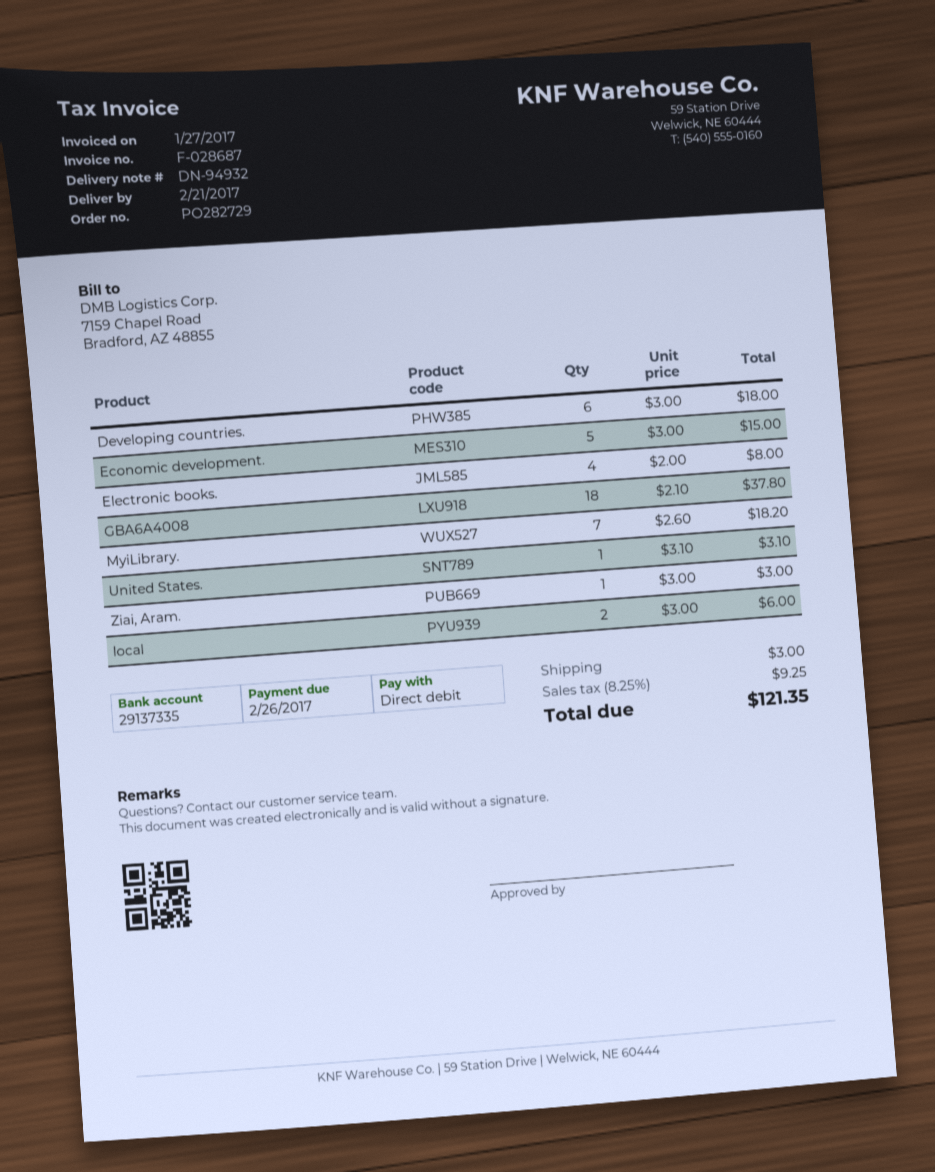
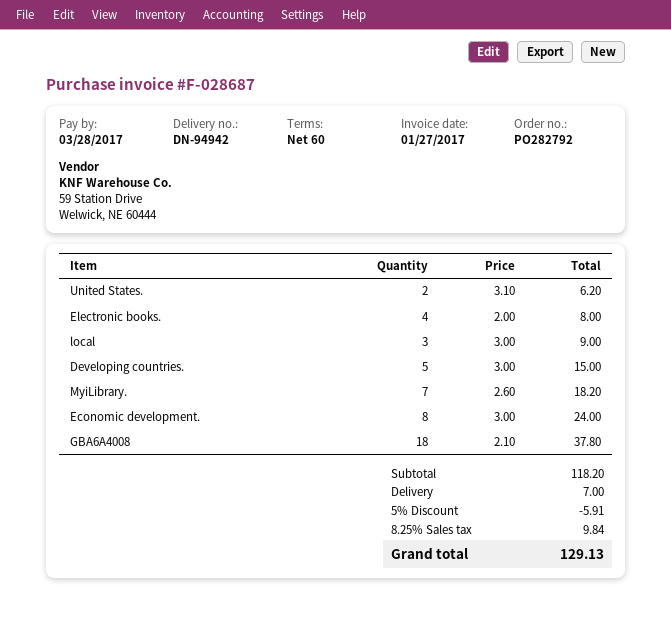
order number: PO282729 -> PO282792
delivery note number: DN-94932 -> DN-94942
due date: 2017-02-26 -> 2017-03-28
Developing countries.: 6 x 3.00 = 18.00 -> 5 x 3.00 = 15.00
Economic development.: 5 x 3.00 = 15.00 -> 8 x 3.00 = 24.00
United States.: 1 x 3.10 = 3.10 -> 2 x 3.10 = 6.20
Ziai, Aram.: 1 x 3.00 = 3.00 -> none
local: 2 x 3.00 = 6.00 -> 3 x 3.00 = 9.00
discount: none -> 5% = 5.91
shipping: 3.00 -> 7.00
tax: 8.25% = 9.25 -> 8.25% = 9.84
total: 121.35 -> 129.13

